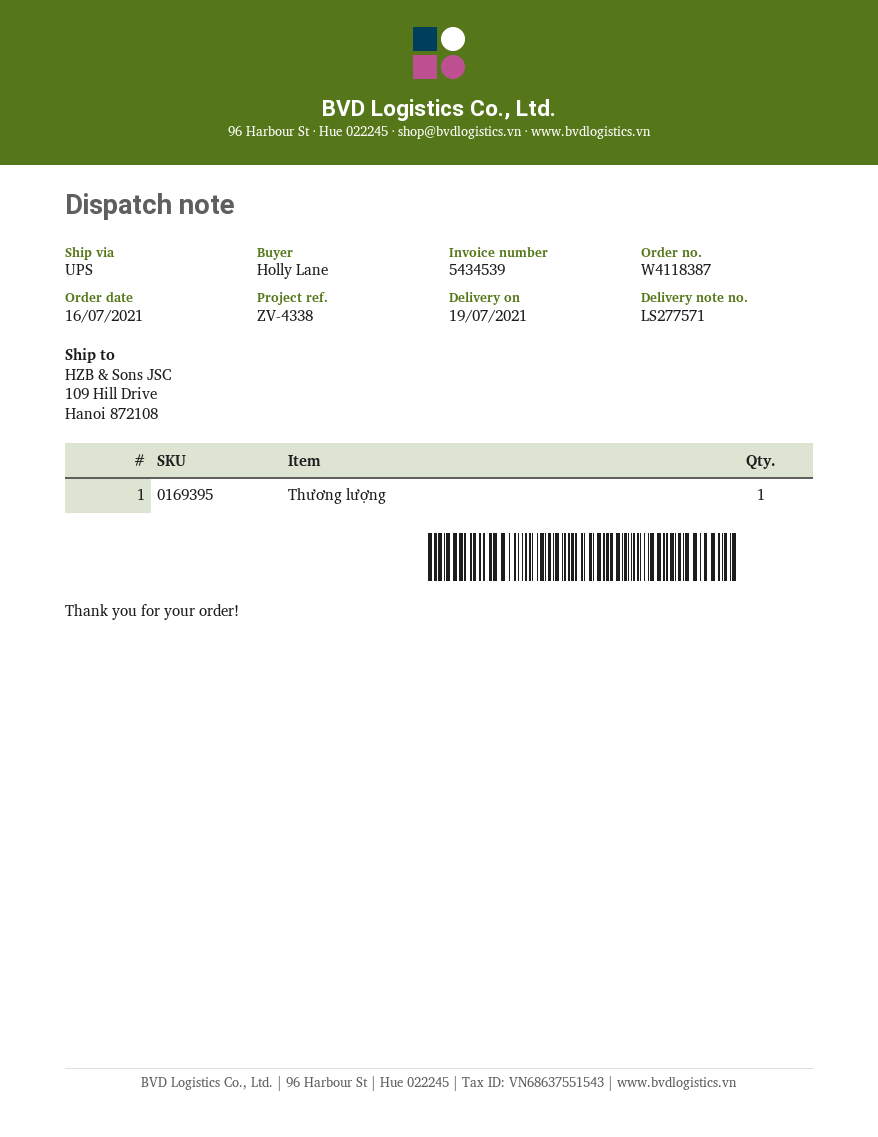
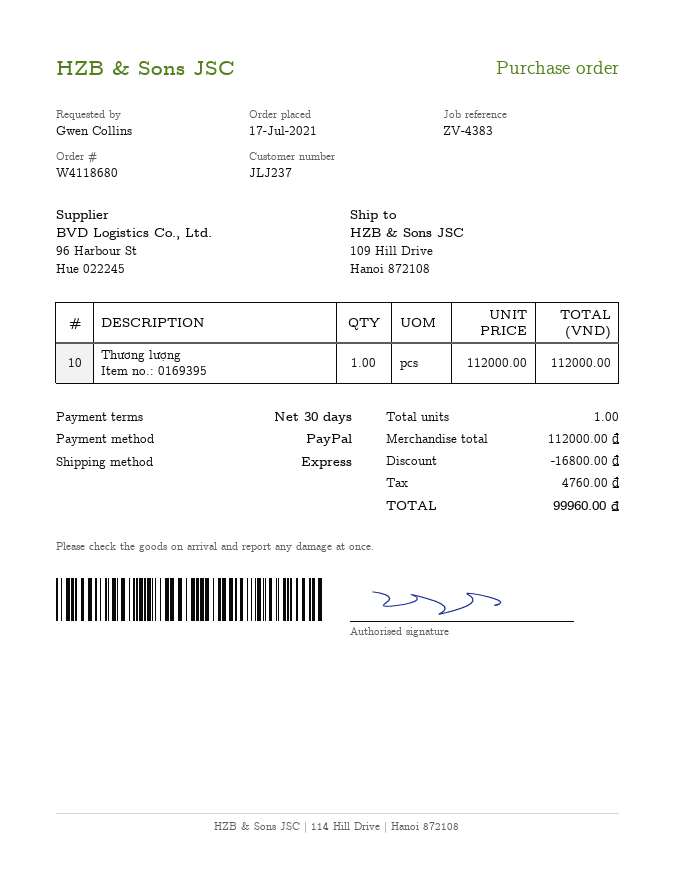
order number: W4118387 -> W4118680
order date: 2021-07-16 -> 2021-07-17
reference: ZV-4338 -> ZV-4383
ordered by: Holly Lane -> Gwen Collins
shipping method: UPS -> express

